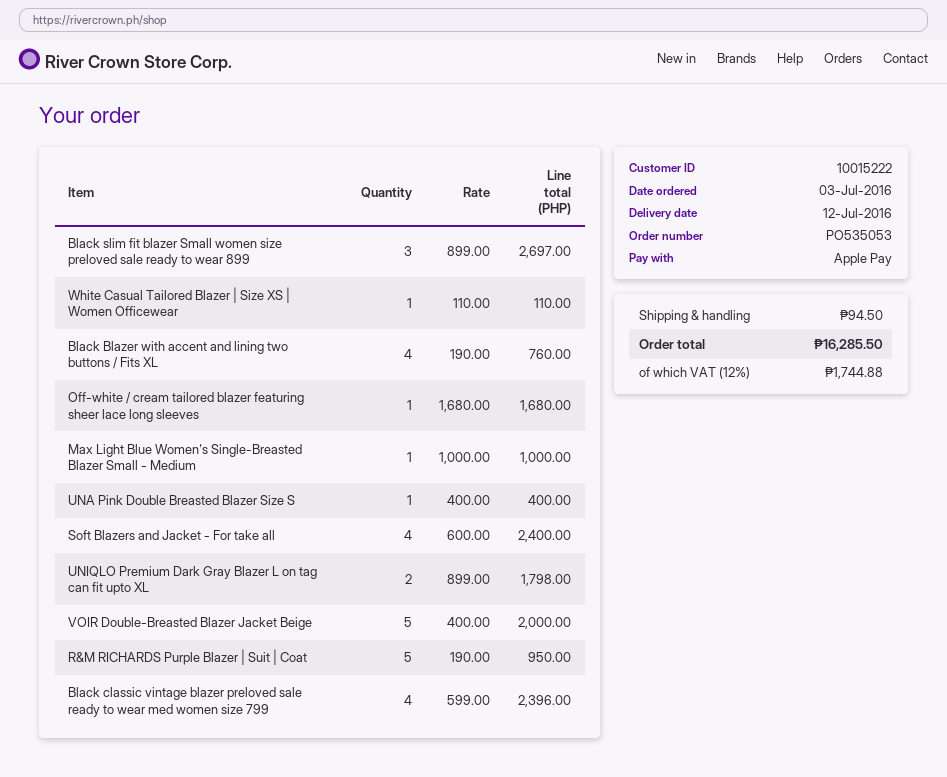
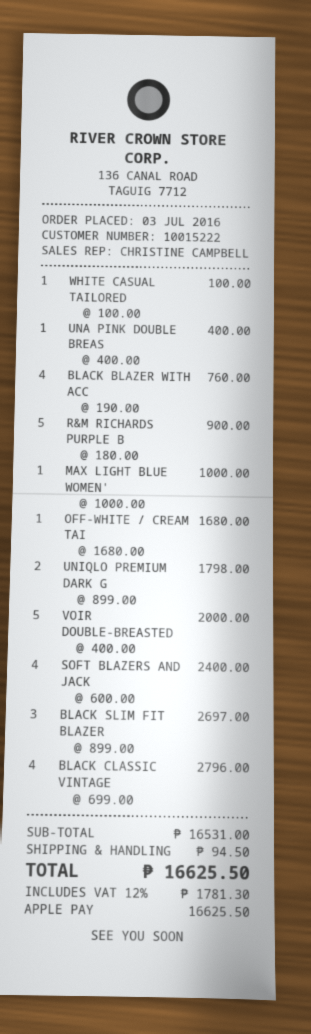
White Casual Tailored Blazer | Size XS | Women Officewear: 1 x 110.00 = 110.00 -> 1 x 100.00 = 100.00
R&M RICHARDS Purple Blazer | Suit | Coat: 5 x 190.00 = 950.00 -> 5 x 180.00 = 900.00
Black classic vintage blazer preloved sale ready to wear med women size 799: 4 x 599.00 = 2396.00 -> 4 x 699.00 = 2796.00
tax: 12% = 1744.88 -> 12% = 1781.30
total: 16285.50 -> 16625.50

